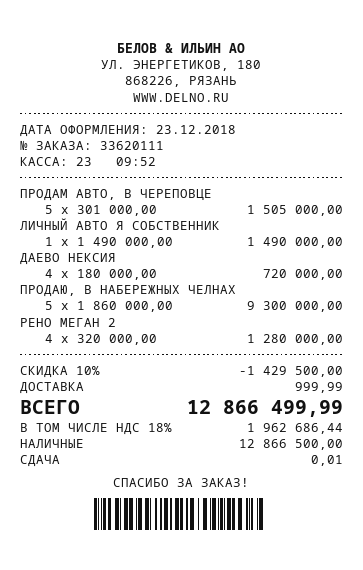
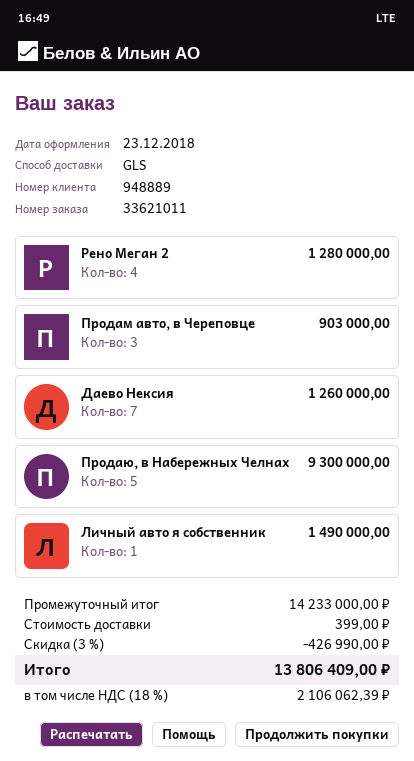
order number: 33620111 -> 33621011
ПРОДАМ АВТО, В ЧЕРЕПОВЦЕ: 5 for 1505000.00 -> 3 for 903000.00
ДАЕВО НЕКСИЯ: 4 for 720000.00 -> 7 for 1260000.00
discount: 10% = 1429500.00 -> 3% = 426990.00
shipping: 999.99 -> 399.00
tax: 18% = 1962686.44 -> 18% = 2106062.39
total: 12866499.99 -> 13806409.00

